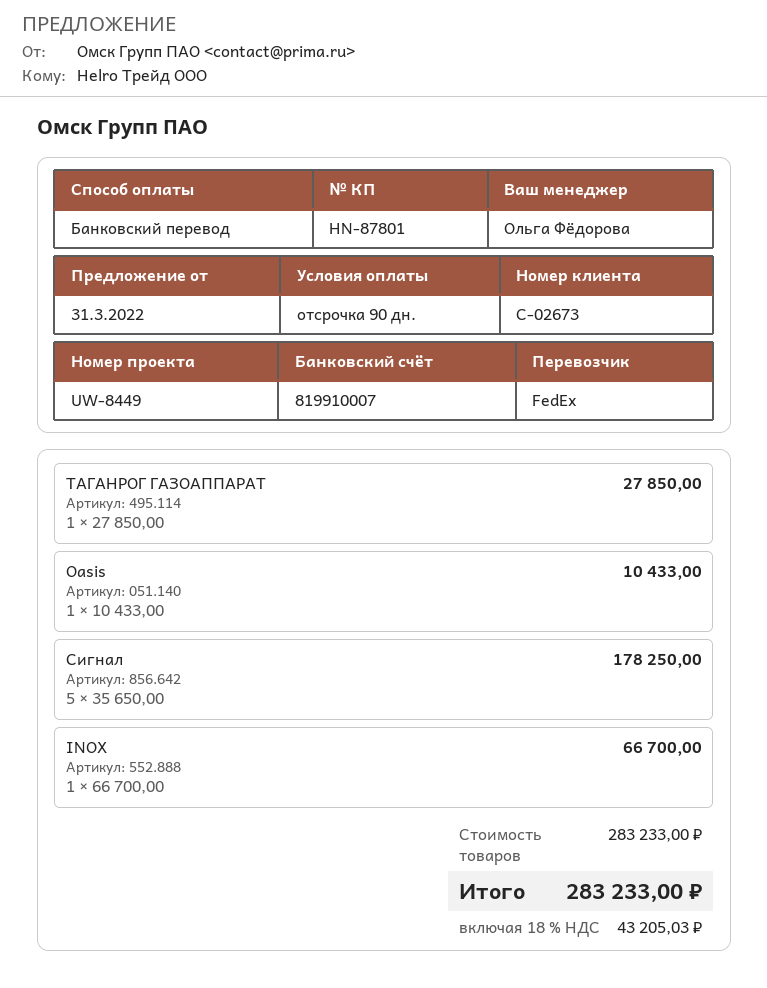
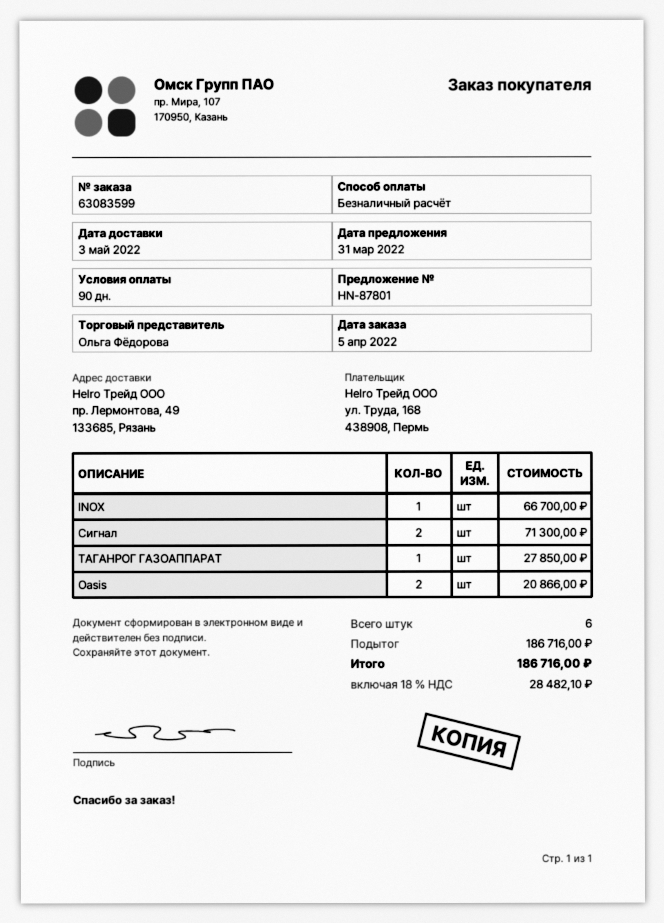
Oasis: 1 for 10433.00 -> 2 for 20866.00
Сигнал: 5 for 178250.00 -> 2 for 71300.00
subtotal: 283233.00 -> 186716.00
tax: 18% = 43205.03 -> 18% = 28482.10
total: 283233.00 -> 186716.00

